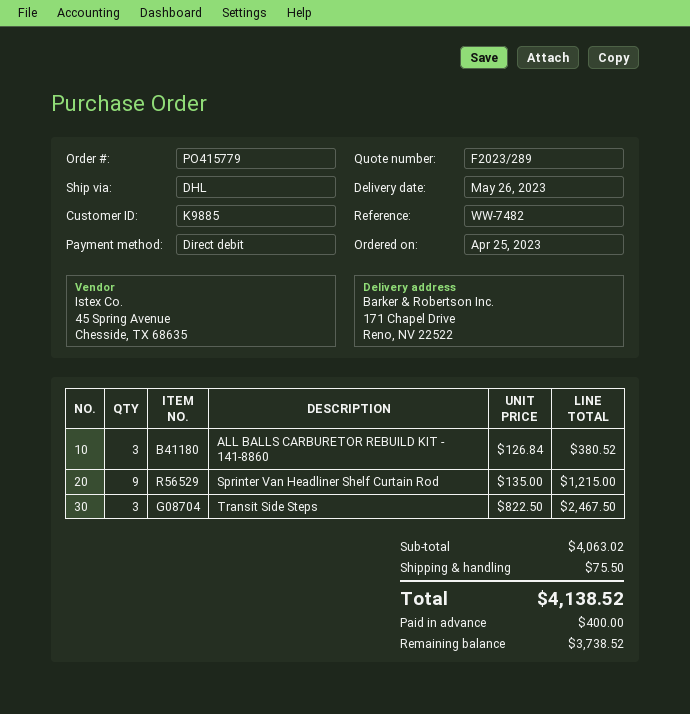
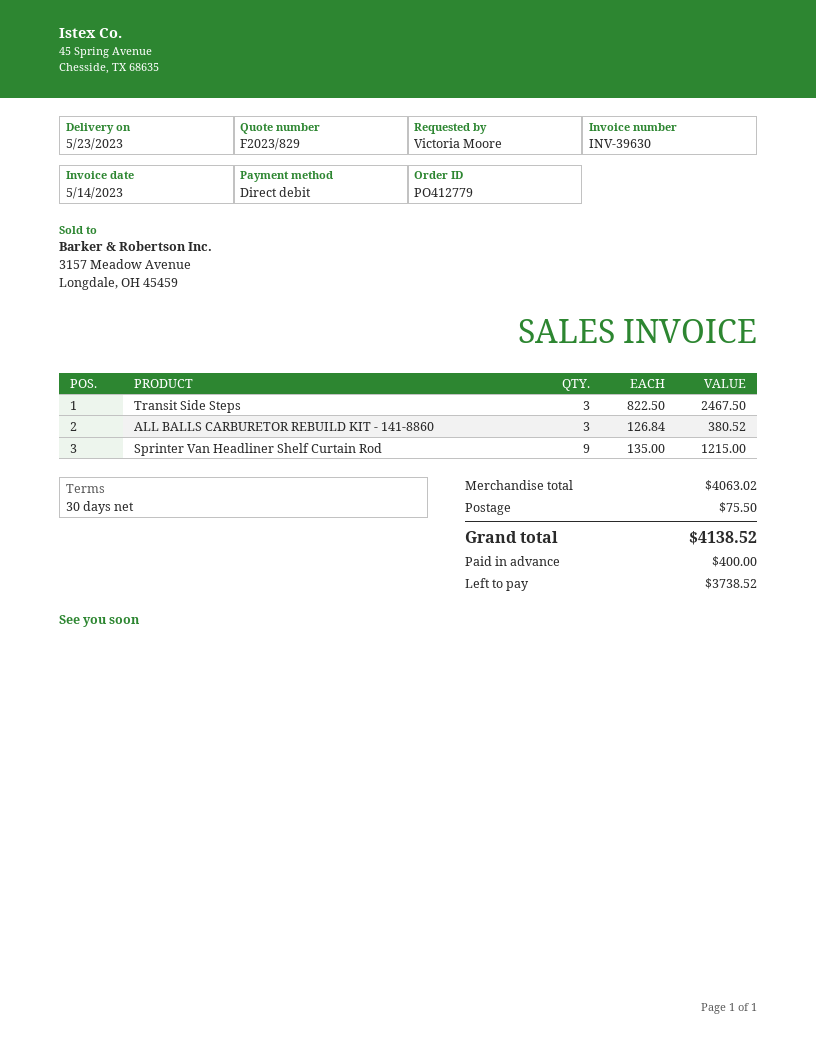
quote number: F2023/289 -> F2023/829
order number: PO415779 -> PO412779
delivery date: 2023-05-26 -> 2023-05-23

